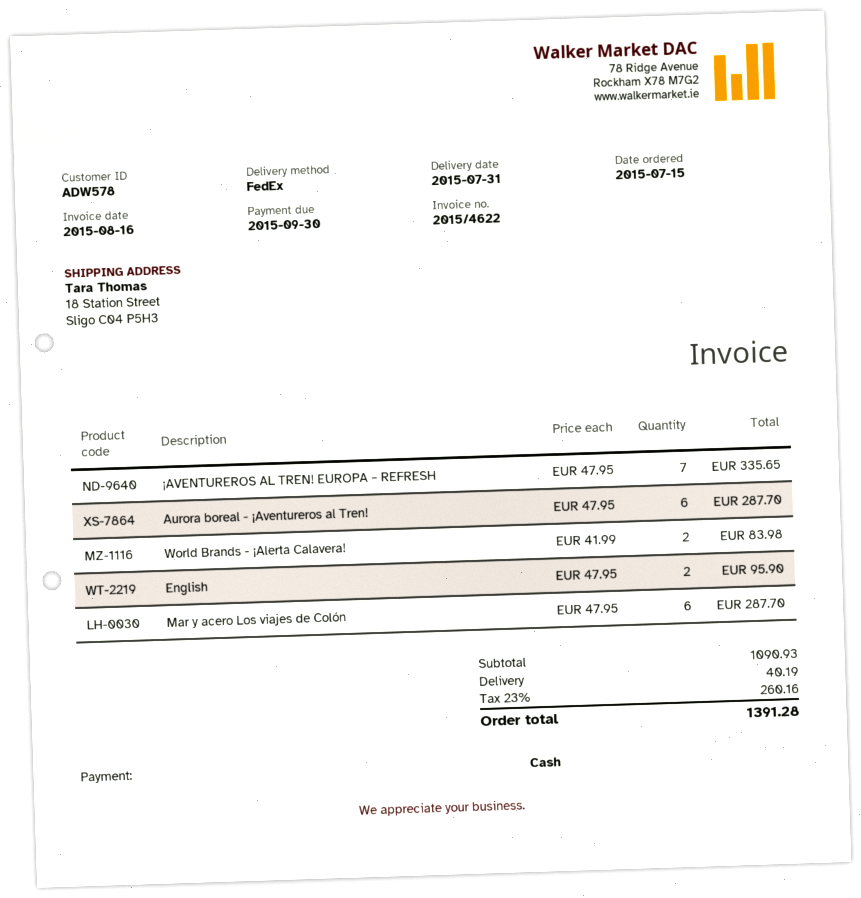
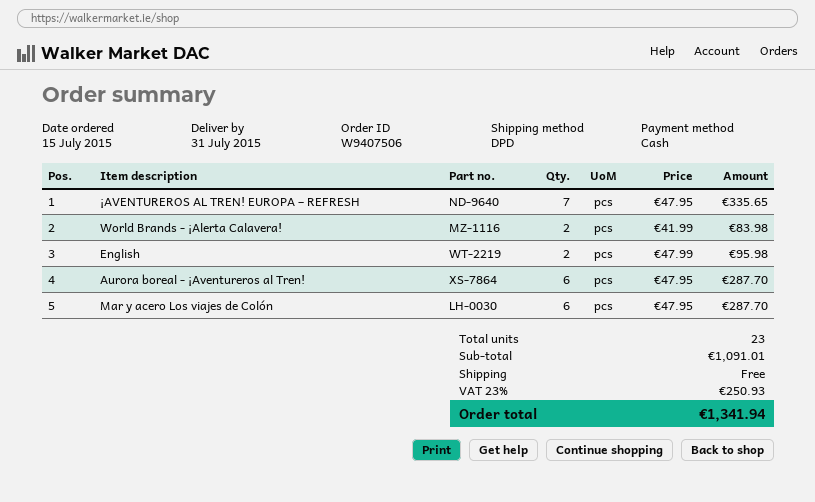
shipping method: FedEx -> DPD
English: 2 x 47.95 = 95.90 -> 2 x 47.99 = 95.98
subtotal: 1090.93 -> 1091.01
shipping: 40.19 -> 0.00
tax: 23% = 260.16 -> 23% = 250.93
total: 1391.28 -> 1341.94

